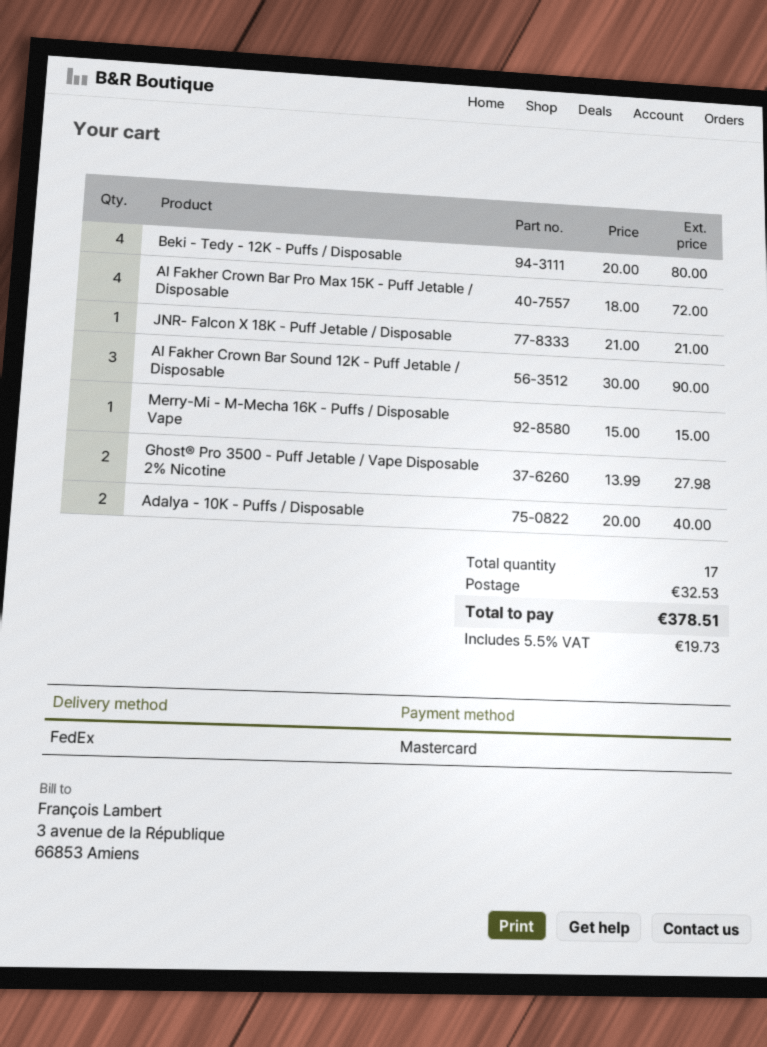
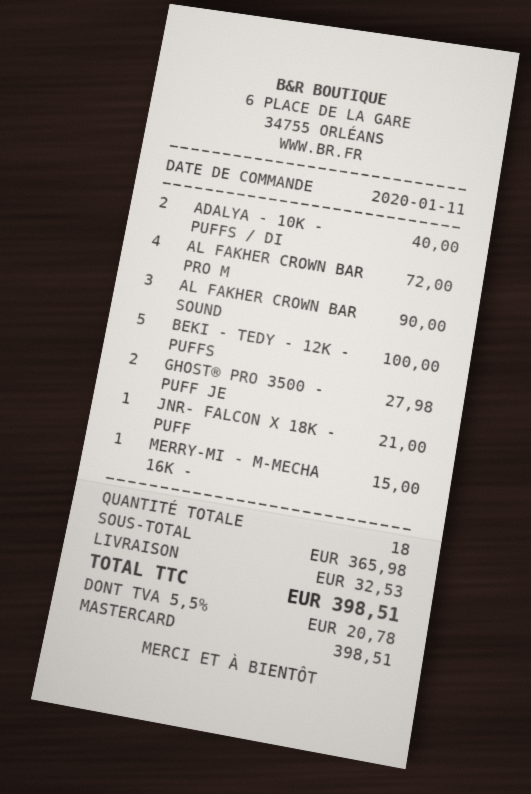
Beki - Tedy - 12K - Puffs / Disposable: 4 for 80.00 -> 5 for 100.00
total quantity: 17 -> 18
tax: 5.5% = 19.73 -> 5.5% = 20.78
total: 378.51 -> 398.51

